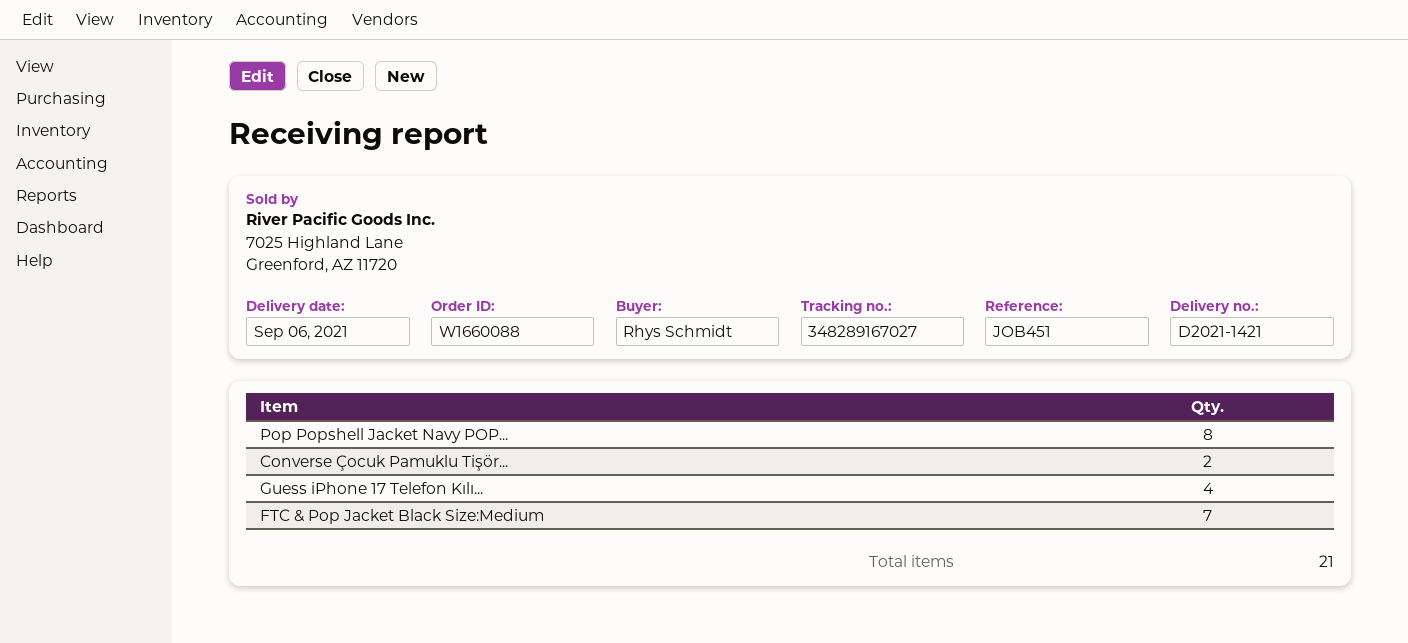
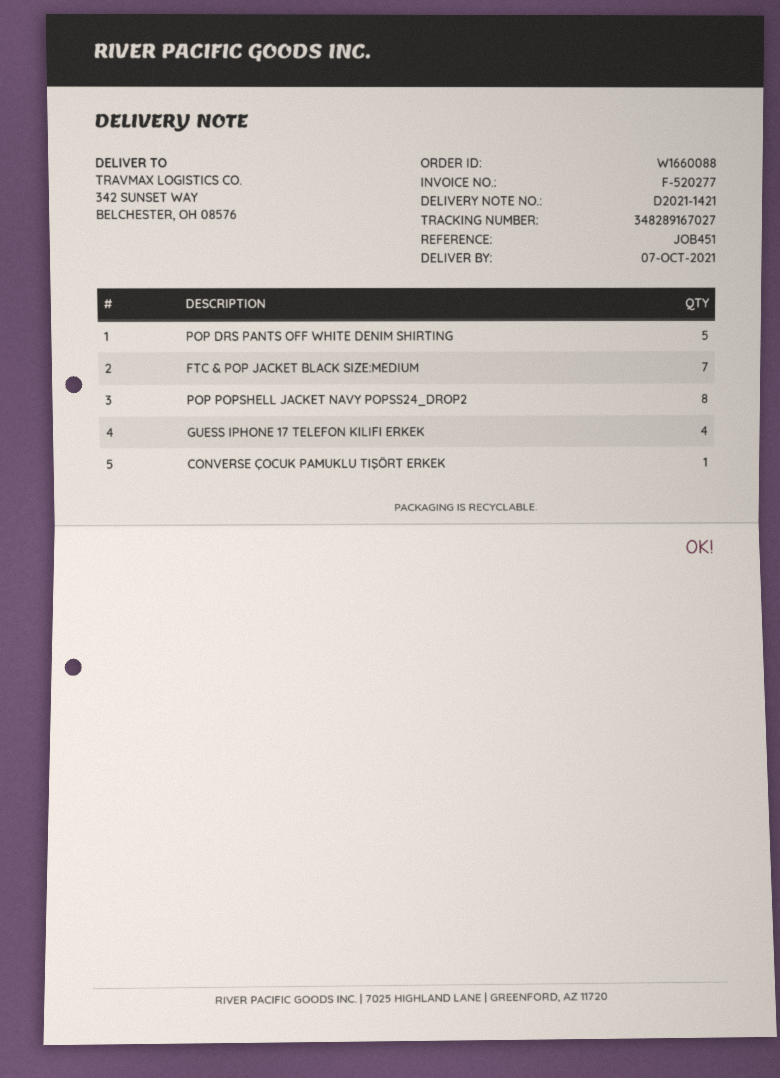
delivery date: 2021-09-06 -> 2021-10-07
Converse Çocuk Pamuklu Tişör...: 2 -> 1
POP DRS PANTS OFF WHITE DENIM SHIRTING: none -> 5

